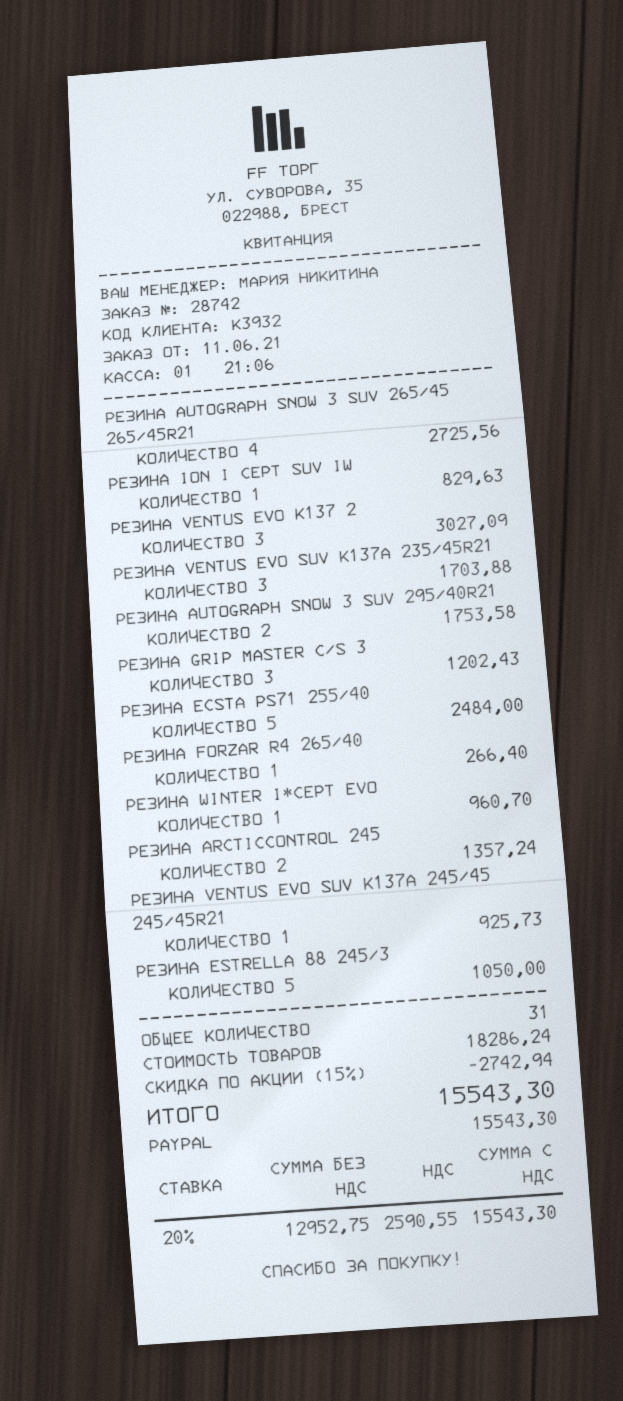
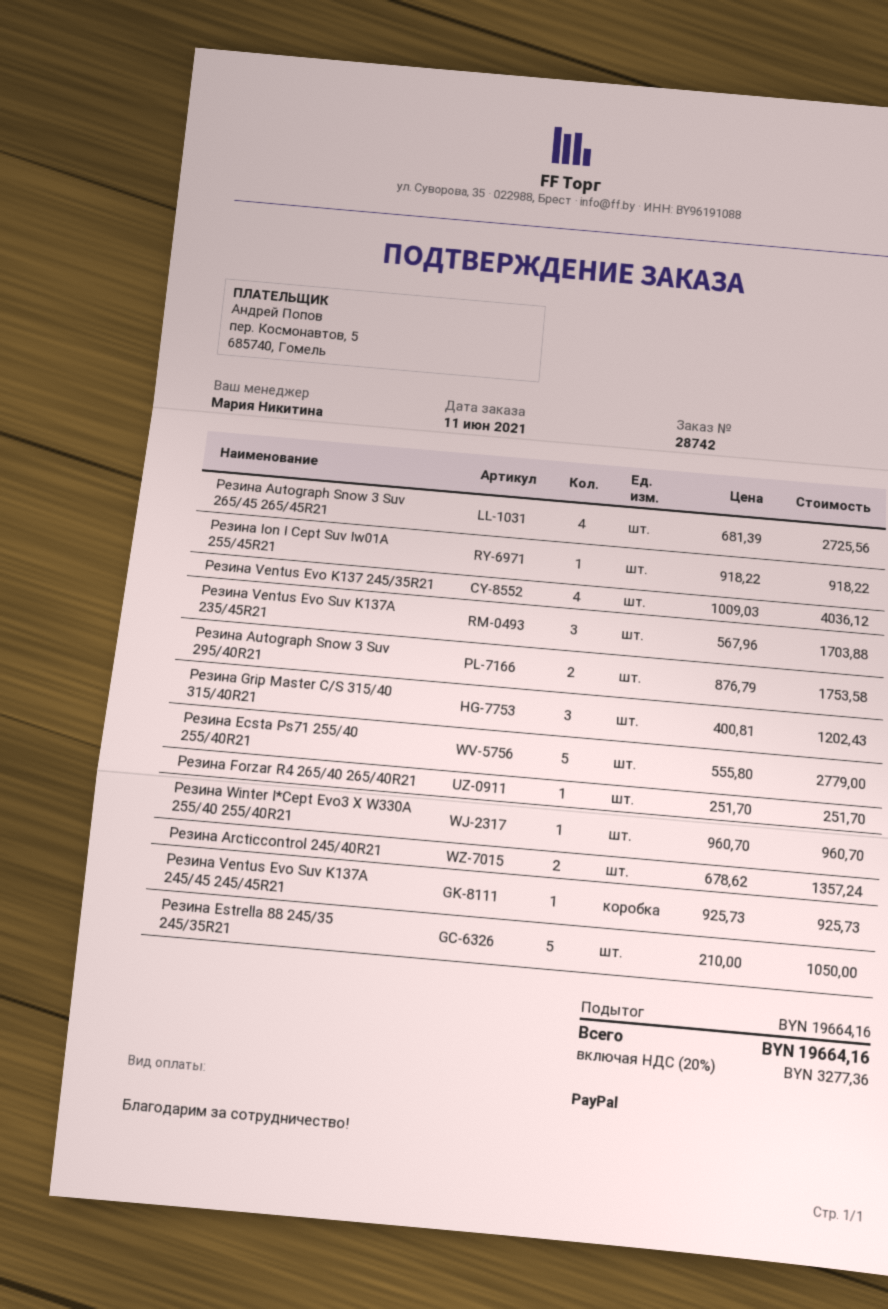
РЕЗИНА ION I CEPT SUV IW: 1 for 829.63 -> 1 for 918.22
РЕЗИНА VENTUS EVO K137 2: 3 for 3027.09 -> 4 for 4036.12
РЕЗИНА ECSTA PS71 255/40: 5 for 2484.00 -> 5 for 2779.00
РЕЗИНА FORZAR R4 265/40: 1 for 266.40 -> 1 for 251.70
subtotal: 18286.24 -> 19664.16
discount: 15% = 2742.94 -> none
tax: 20% = 2590.55 -> 20% = 3277.36
total: 15543.30 -> 19664.16

